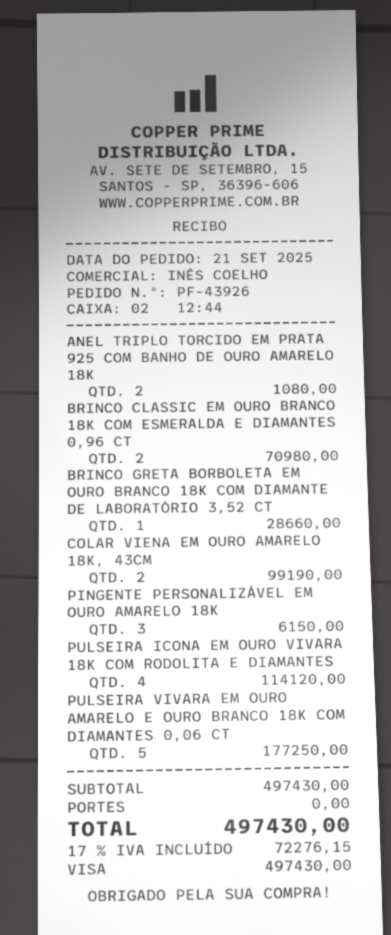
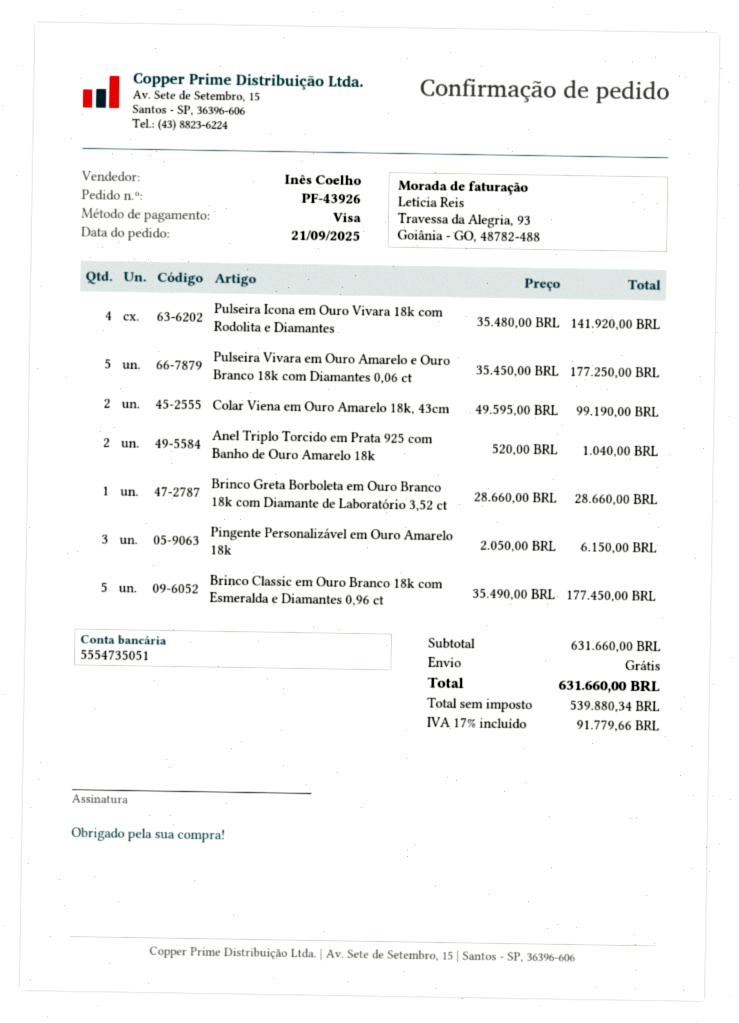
ANEL TRIPLO TORCIDO EM PRATA 925 COM BANHO DE OURO AMARELO 18K: 2 for 1080.00 -> 2 for 1040.00
BRINCO CLASSIC EM OURO BRANCO 18K COM ESMERALDA E DIAMANTES 0,96 CT: 2 for 70980.00 -> 5 for 177450.00
PULSEIRA ICONA EM OURO VIVARA 18K COM RODOLITA E DIAMANTES: 4 for 114120.00 -> 4 for 141920.00
subtotal: 497430.00 -> 631660.00
tax: 17% = 72276.15 -> 17% = 91779.66
total: 497430.00 -> 631660.00

